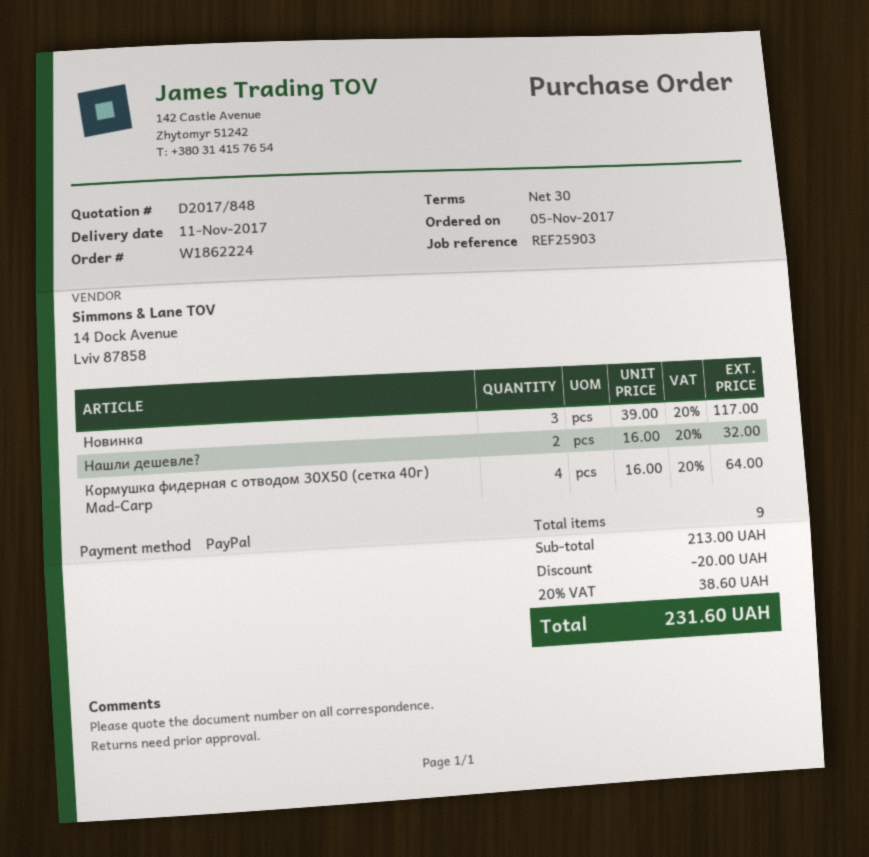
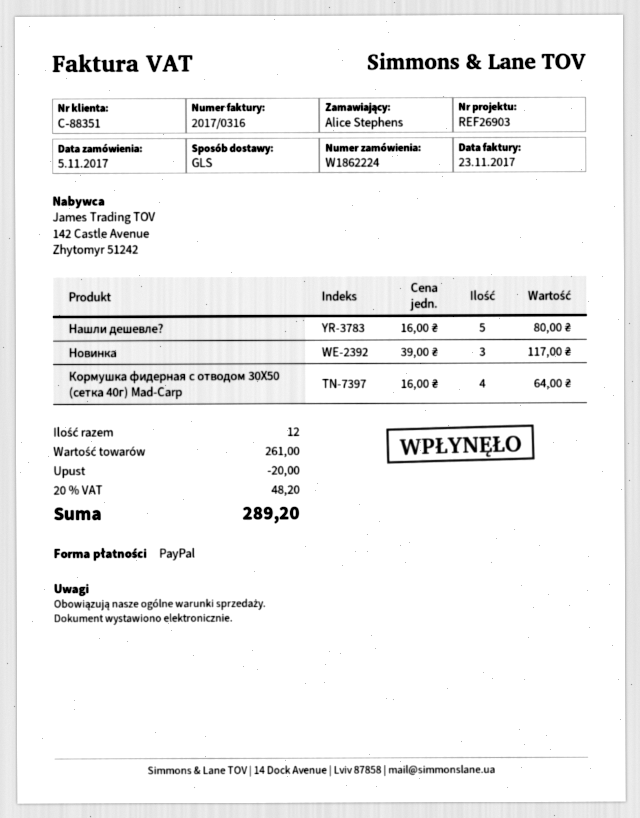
reference: REF25903 -> REF26903
Нашли дешевле?: 2 x 16.00 = 32.00 -> 5 x 16.00 = 80.00
total quantity: 9 -> 12
subtotal: 213.00 -> 261.00
tax: 20% = 38.60 -> 20% = 48.20
total: 231.60 -> 289.20

